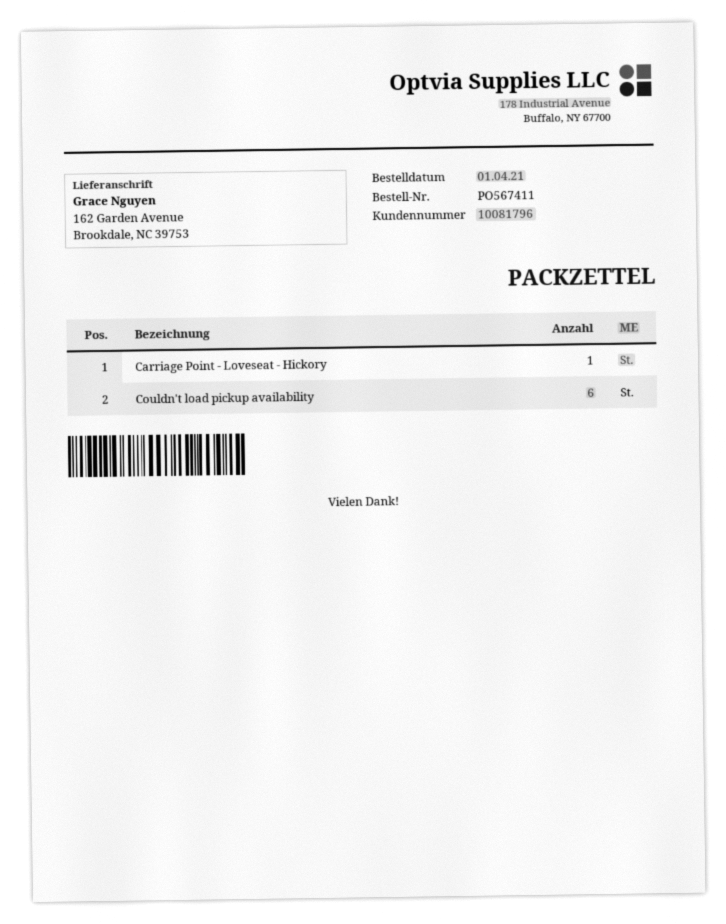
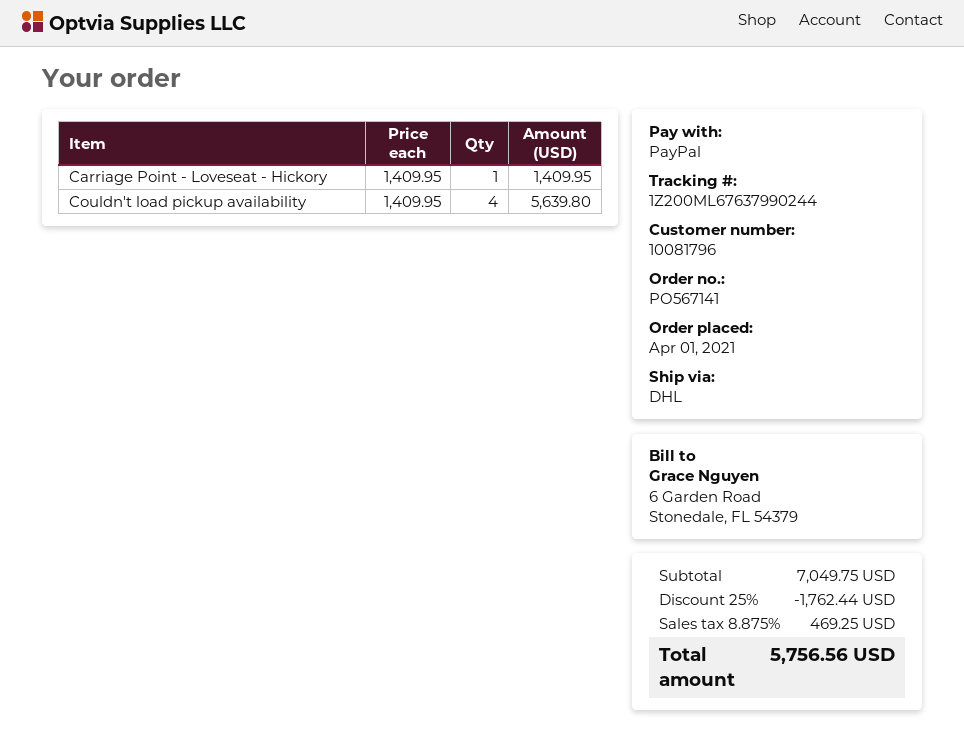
order number: PO567411 -> PO567141
Couldn't load pickup availability: 6 -> 4

